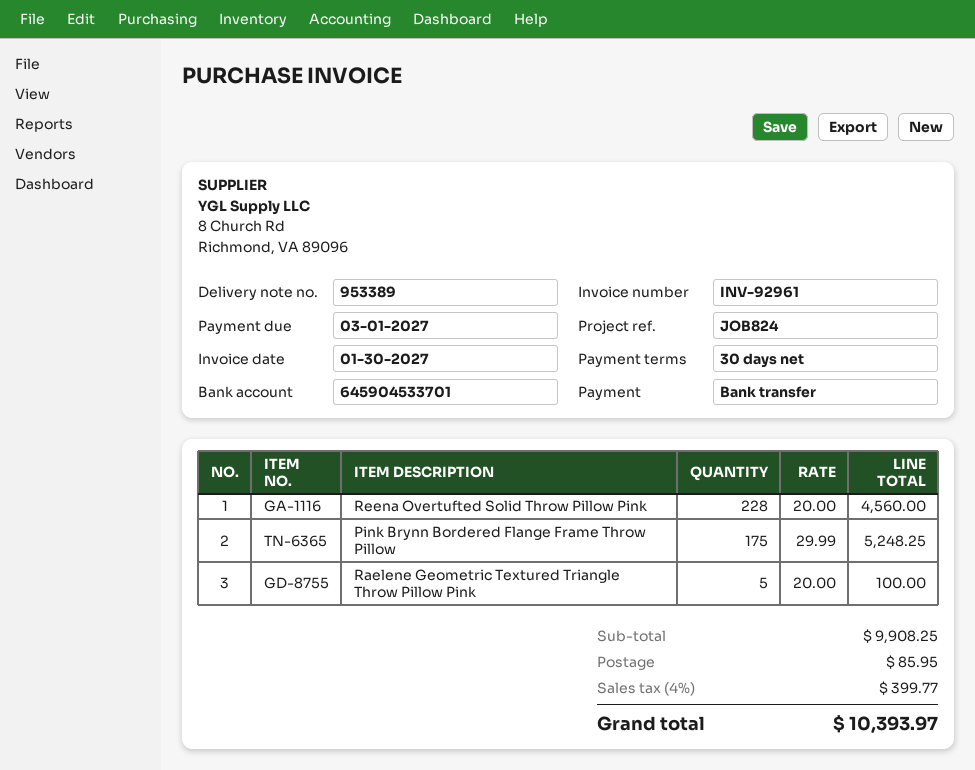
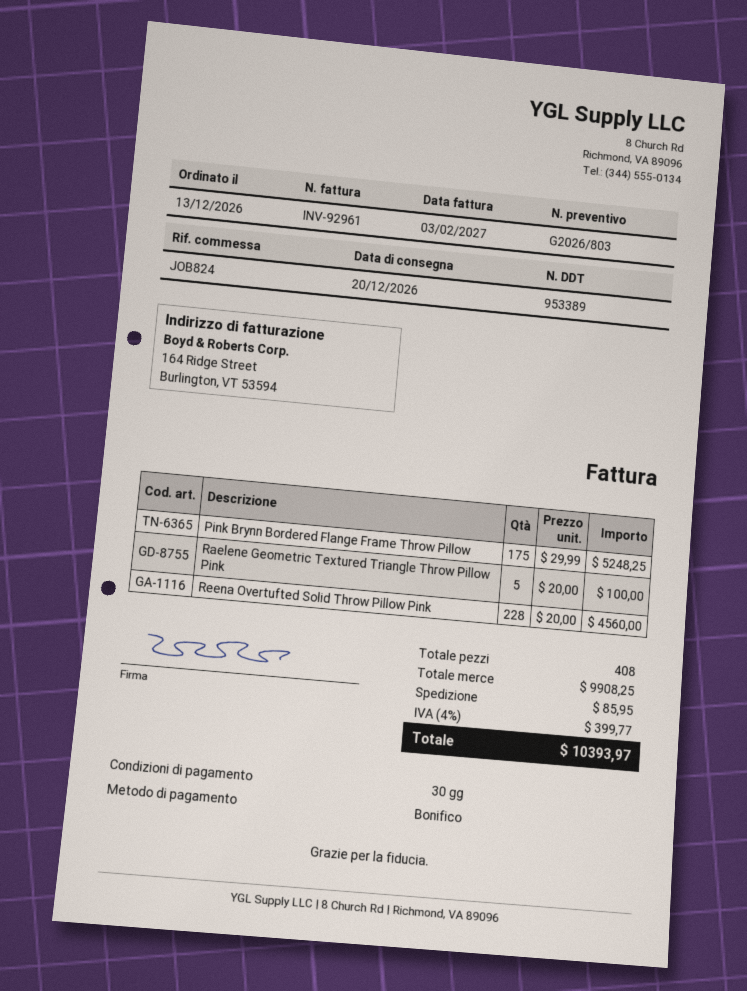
invoice date: 2027-01-30 -> 2027-02-03

